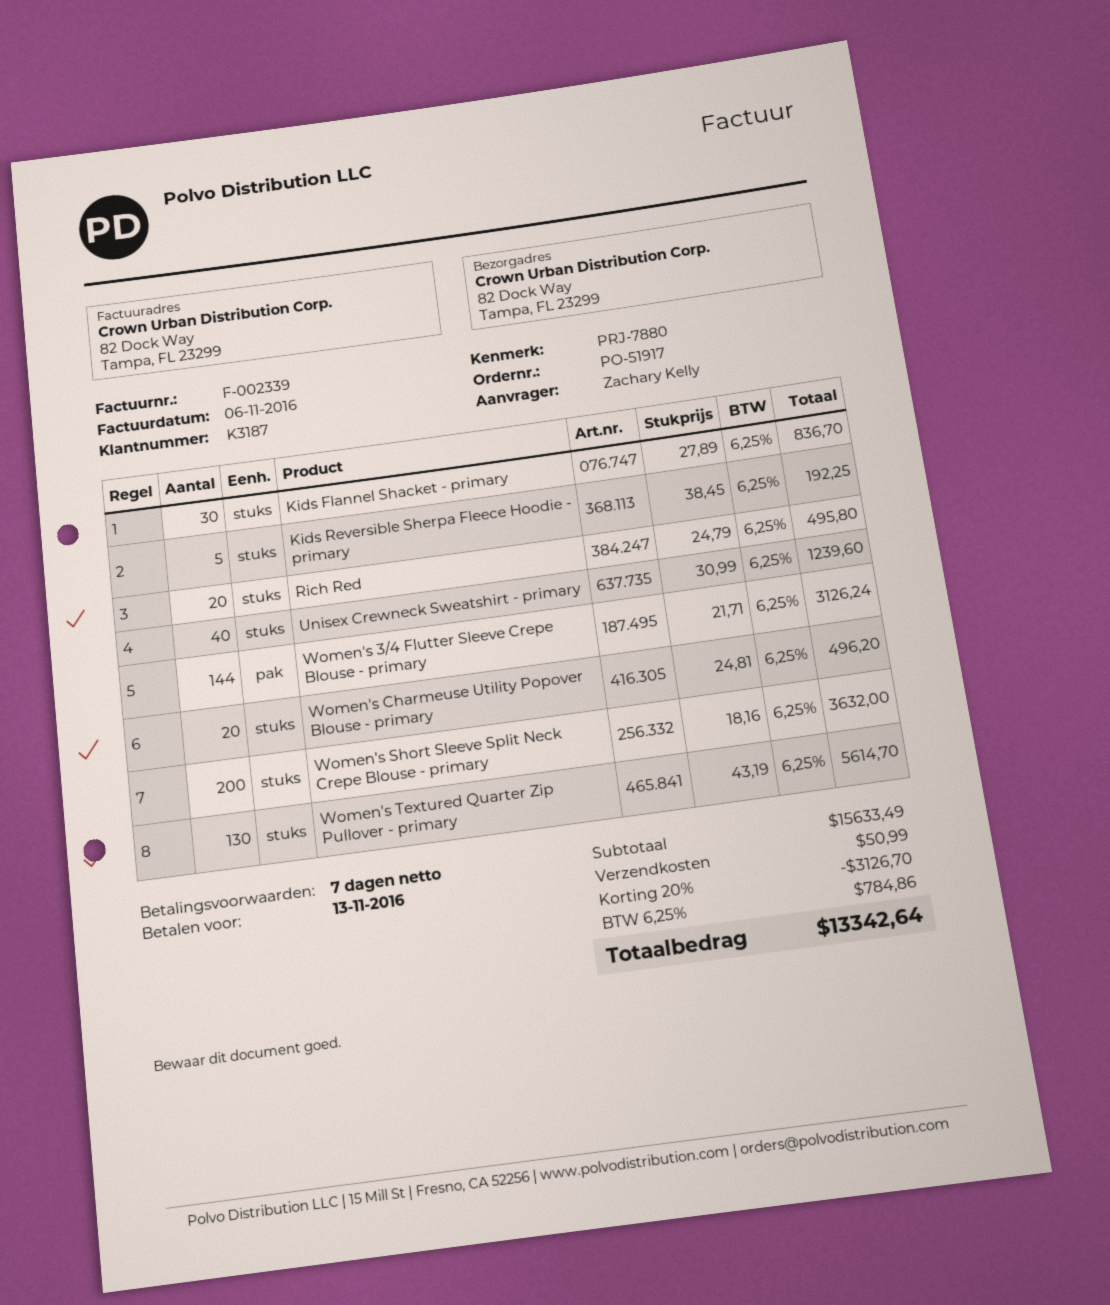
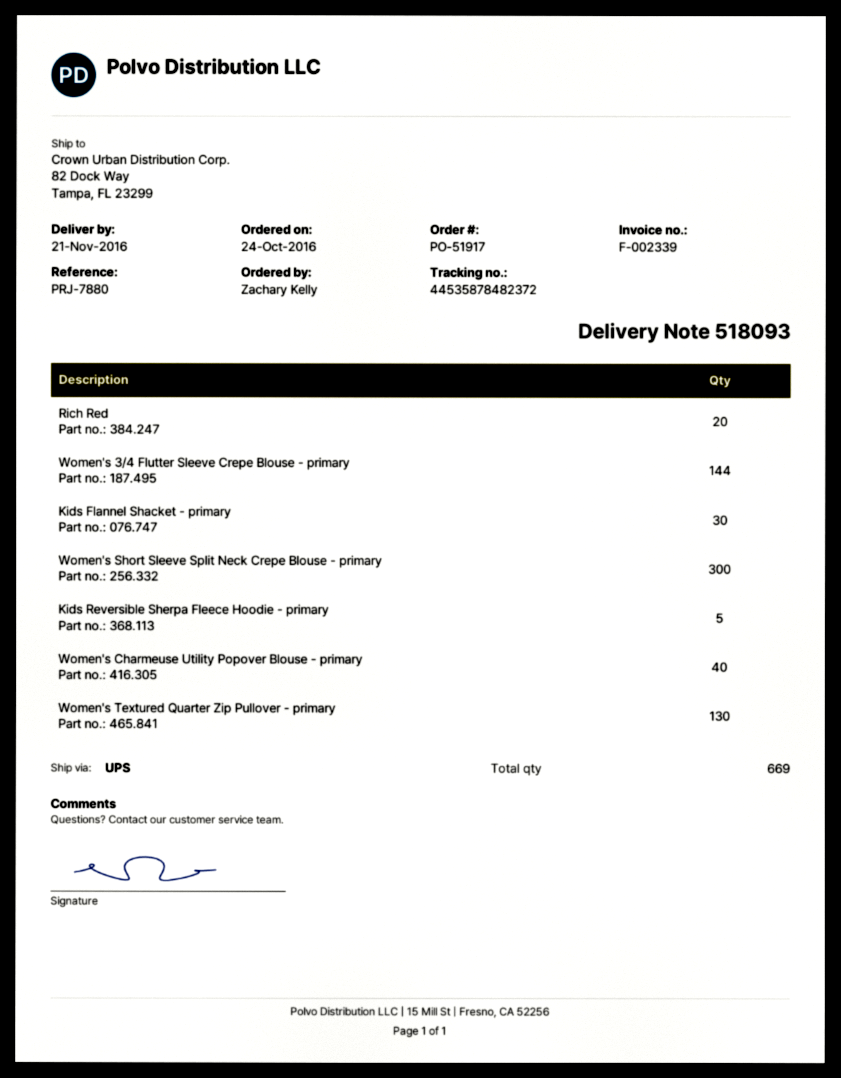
Unisex Crewneck Sweatshirt - primary: 40 -> none
Women's Charmeuse Utility Popover Blouse - primary: 20 -> 40
Women's Short Sleeve Split Neck Crepe Blouse - primary: 200 -> 300

